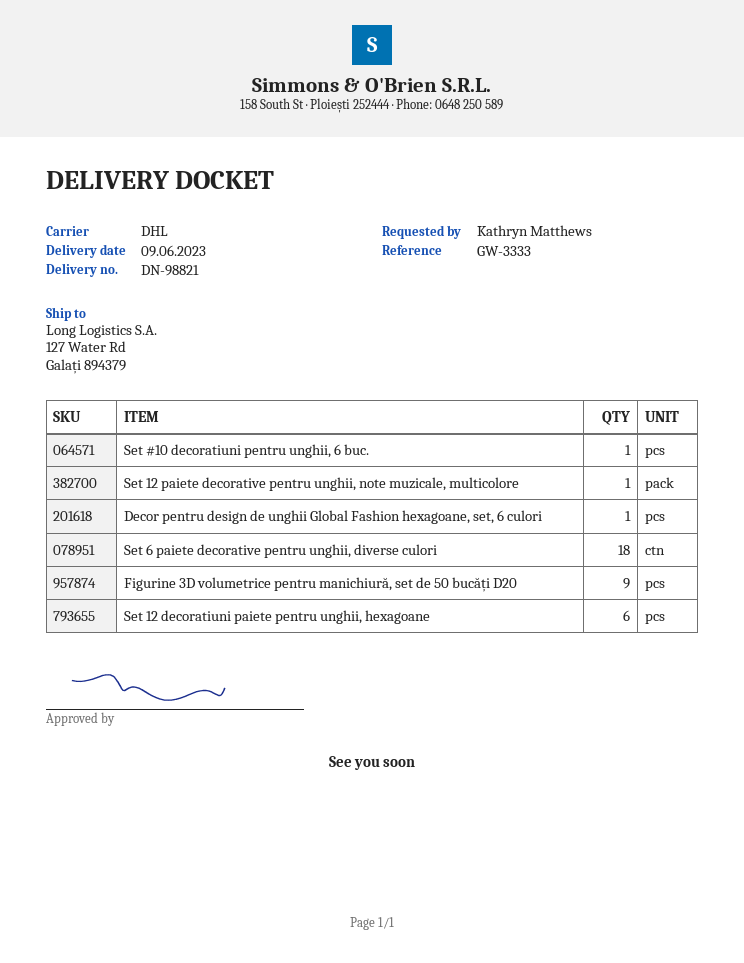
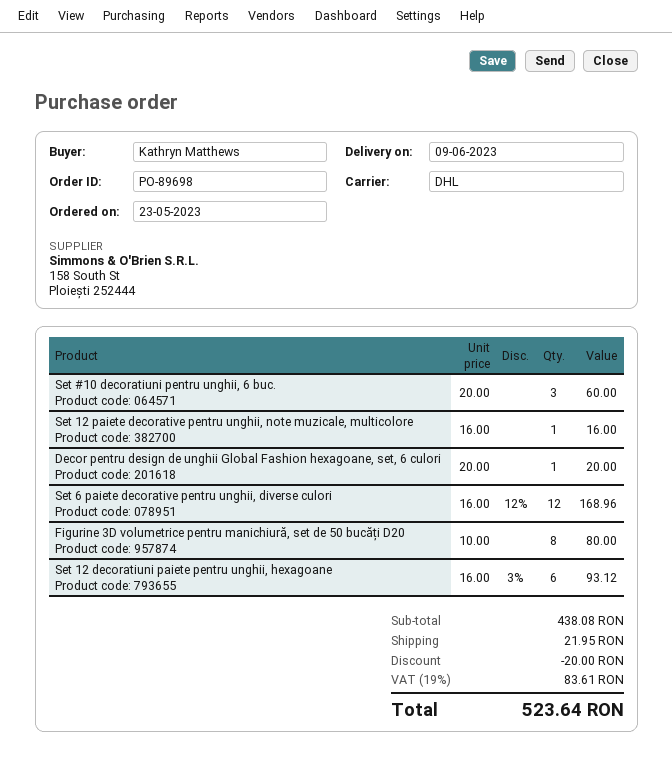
Set #10 decoratiuni pentru unghii, 6 buc.: 1 -> 3
Set 6 paiete decorative pentru unghii, diverse culori: 18 -> 12
Figurine 3D volumetrice pentru manichiură, set de 50 bucăți D20: 9 -> 8

